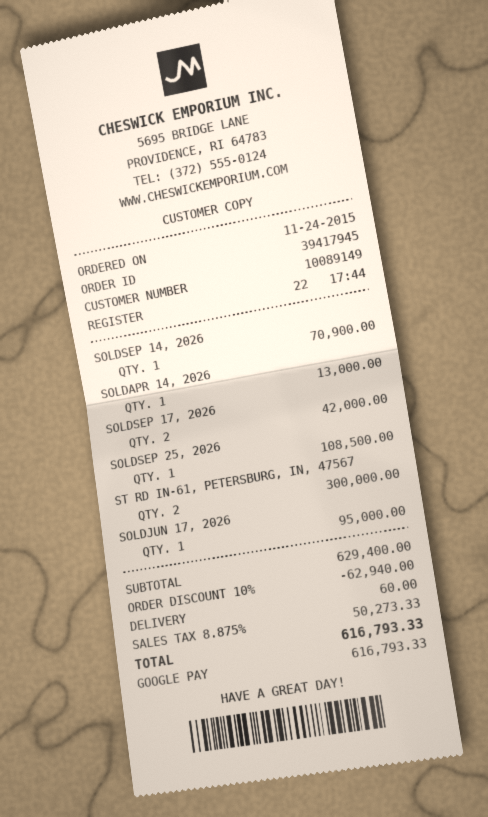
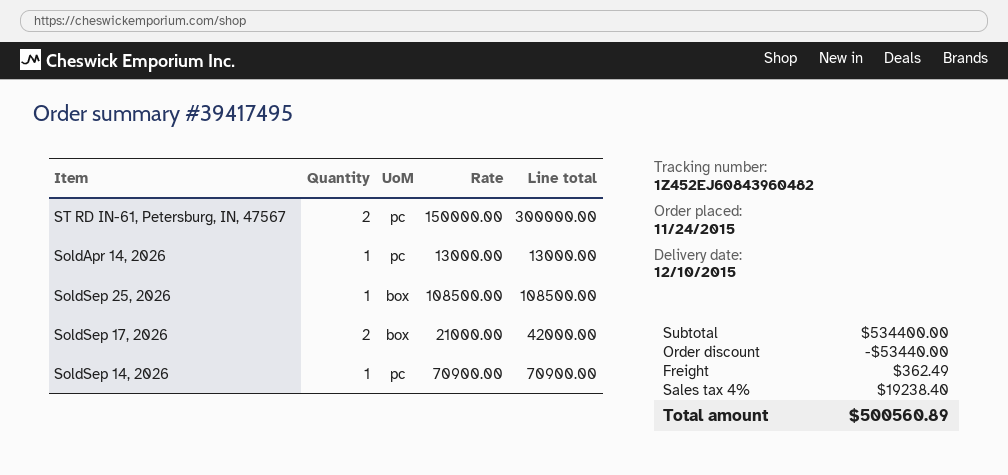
order number: 39417945 -> 39417495
SOLDJUN 17, 2026: 1 for 95000.00 -> none
subtotal: 629400.00 -> 534400.00
discount: 62940.00 -> 53440.00
shipping: 60.00 -> 362.49
tax: 8.875% = 50273.33 -> 4% = 19238.40
total: 616793.33 -> 500560.89

